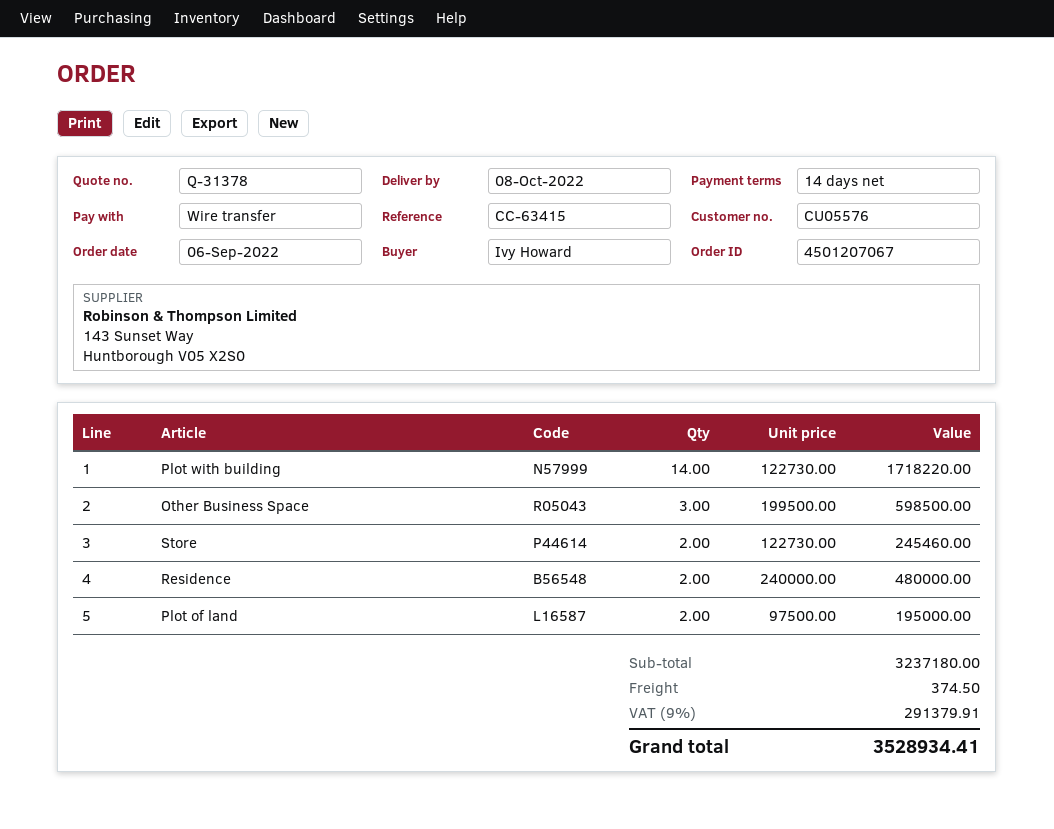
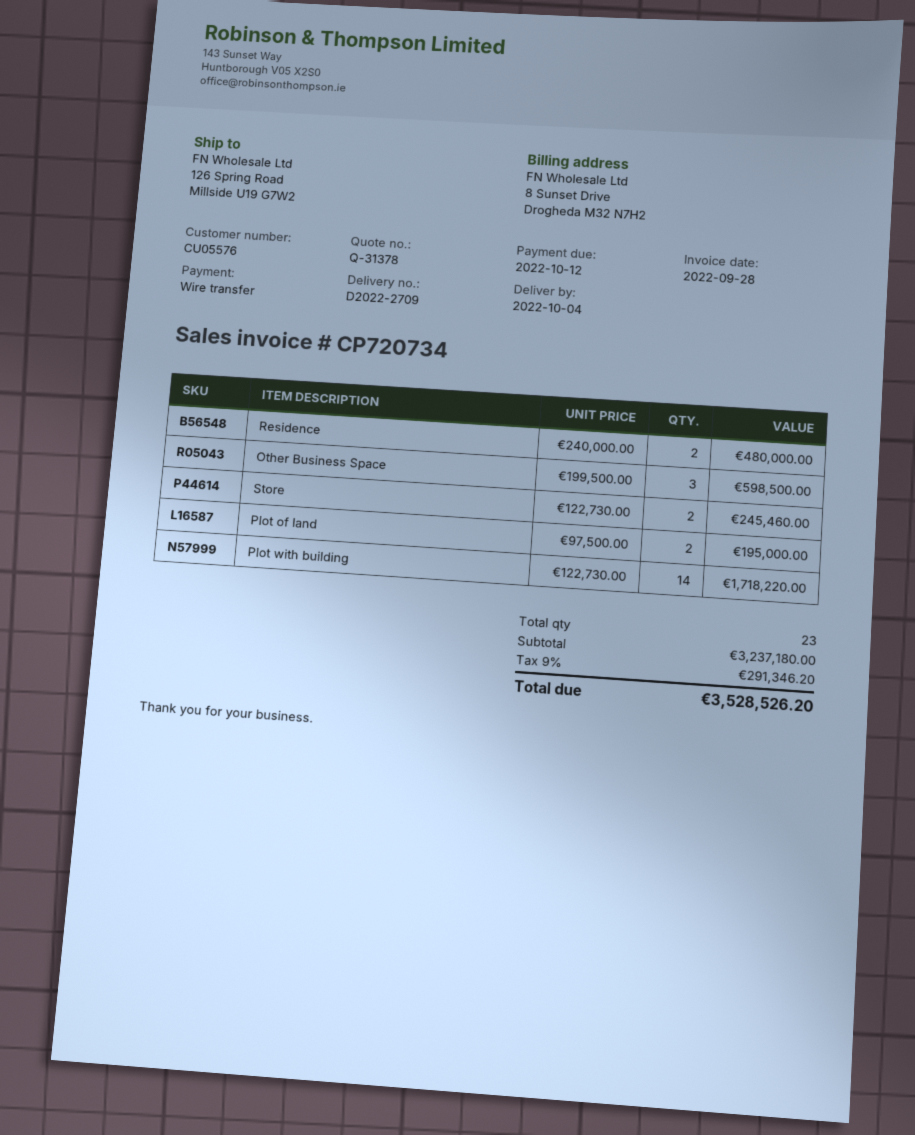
delivery date: 2022-10-08 -> 2022-10-04
shipping: 374.50 -> none
tax: 9% = 291379.91 -> 9% = 291346.20
total: 3528934.41 -> 3528526.20

